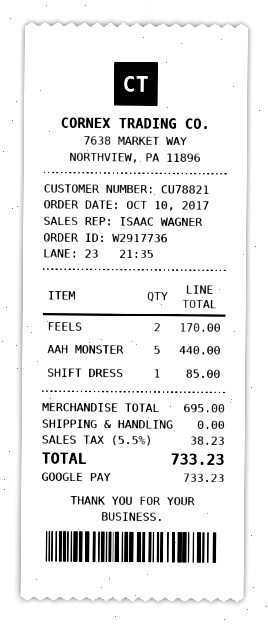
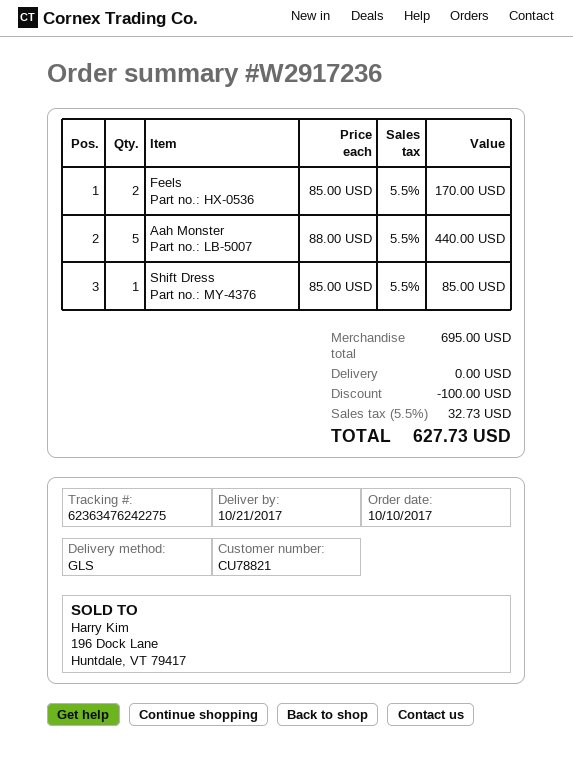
order number: W2917736 -> W2917236
discount: none -> 100.00
tax: 5.5% = 38.23 -> 5.5% = 32.73
total: 733.23 -> 627.73

